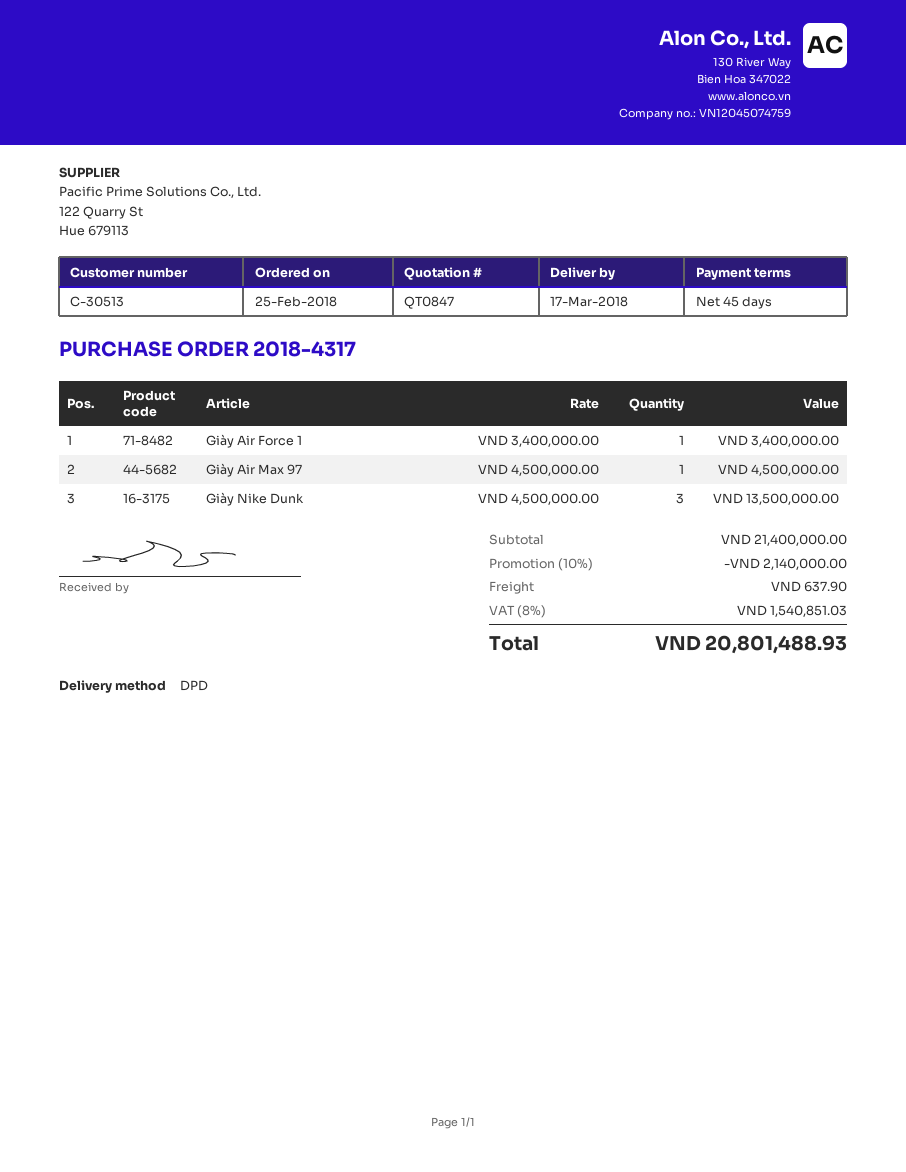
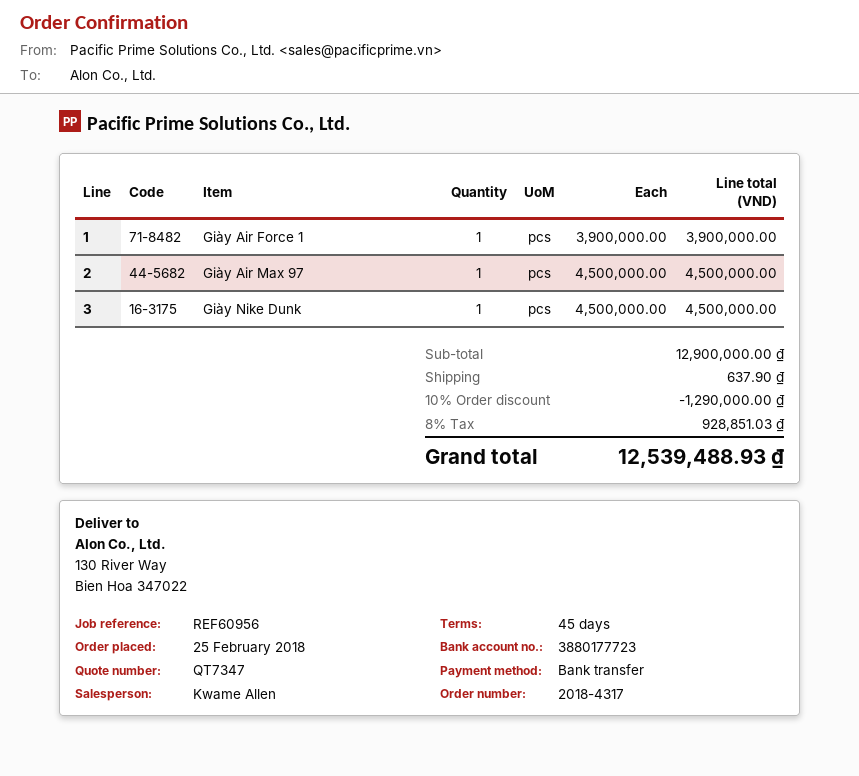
quote number: QT0847 -> QT7347
Giày Air Force 1: 1 x 3400000.00 = 3400000.00 -> 1 x 3900000.00 = 3900000.00
Giày Nike Dunk: 3 x 4500000.00 = 13500000.00 -> 1 x 4500000.00 = 4500000.00
subtotal: 21400000.00 -> 12900000.00
discount: 10% = 2140000.00 -> 10% = 1290000.00
tax: 8% = 1540851.03 -> 8% = 928851.03
total: 20801488.93 -> 12539488.93

